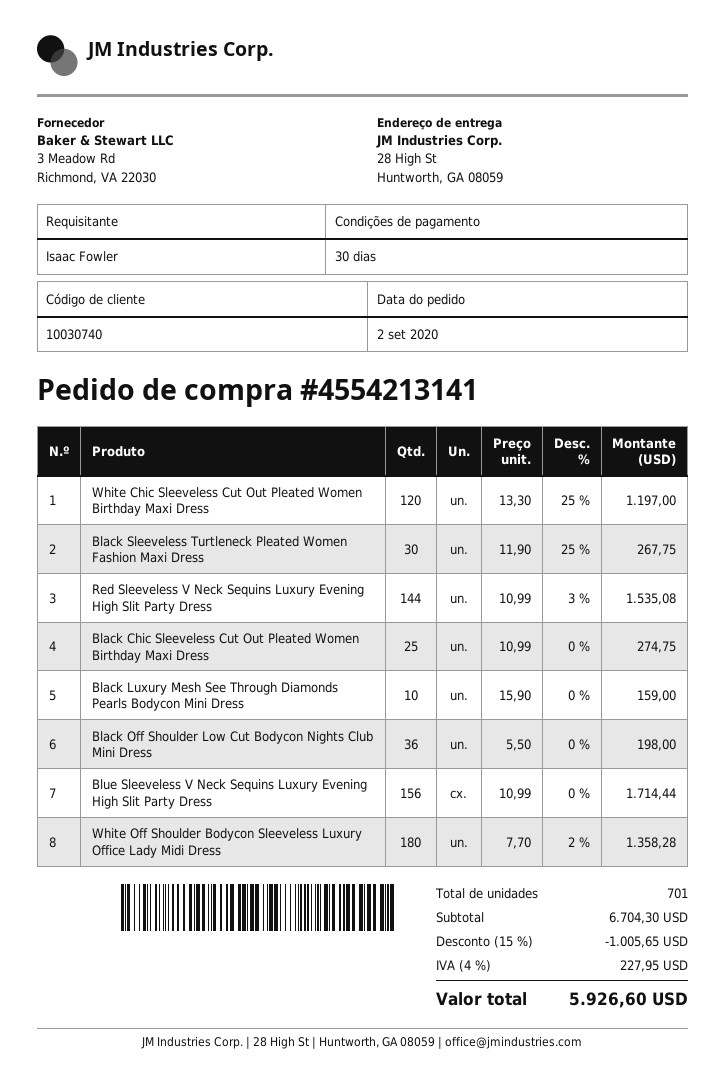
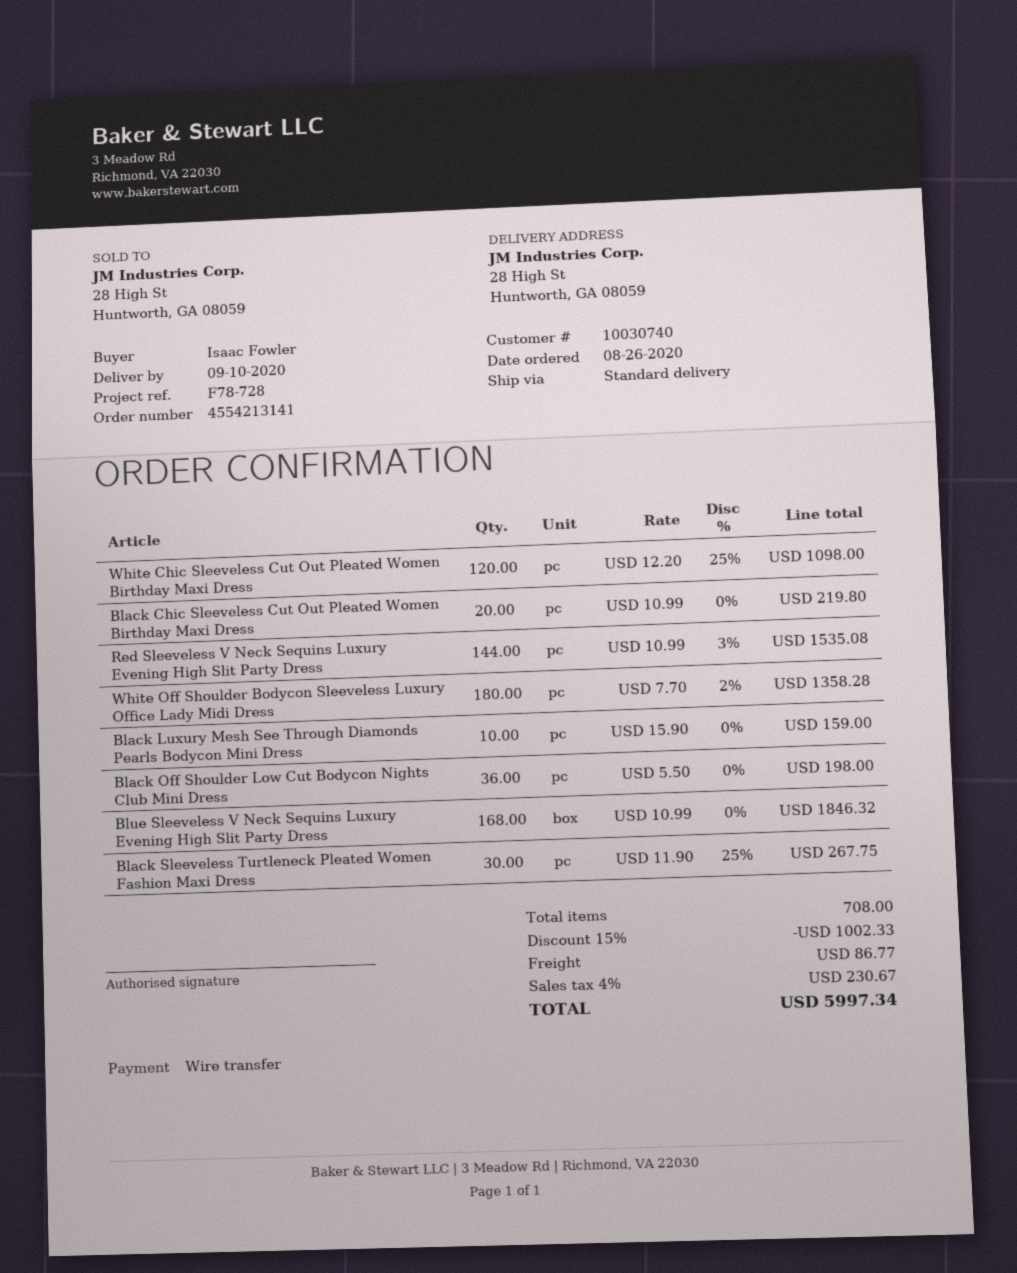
order date: 2020-09-02 -> 2020-08-26
White Chic Sleeveless Cut Out Pleated Women Birthday Maxi Dress: 120 x 13.30 - 25% = 1197.00 -> 120 x 12.20 - 25% = 1098.00
Black Chic Sleeveless Cut Out Pleated Women Birthday Maxi Dress: 25 x 10.99 = 274.75 -> 20 x 10.99 = 219.80
Blue Sleeveless V Neck Sequins Luxury Evening High Slit Party Dress: 156 x 10.99 = 1714.44 -> 168 x 10.99 = 1846.32
total quantity: 701 -> 708
discount: 15% = 1005.65 -> 15% = 1002.33
shipping: none -> 86.77
tax: 4% = 227.95 -> 4% = 230.67
total: 5926.60 -> 5997.34

